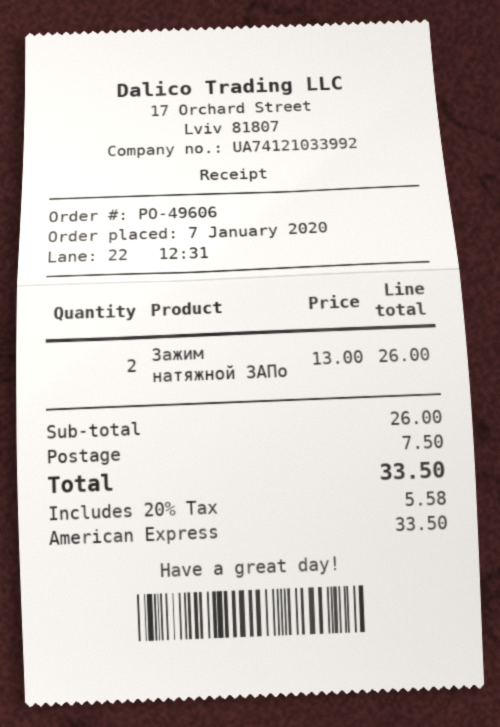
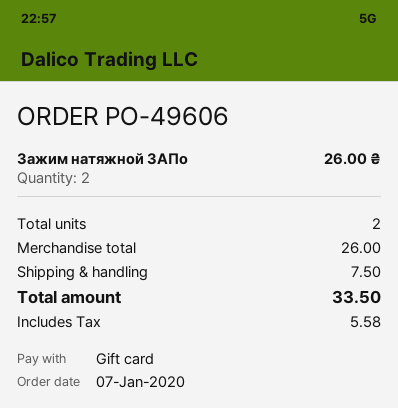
payment method: American Express -> gift card

